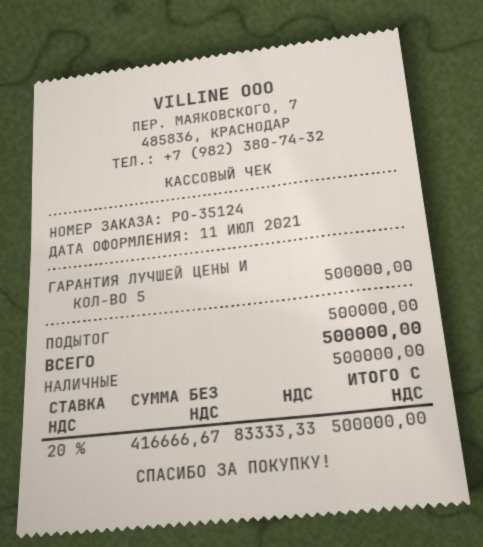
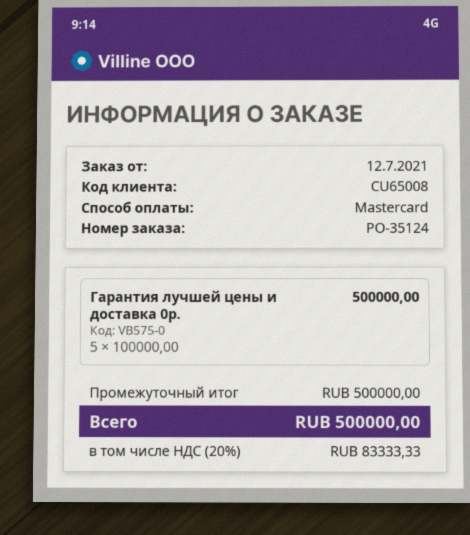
order date: 2021-07-11 -> 2021-07-12
payment method: cash -> Mastercard

